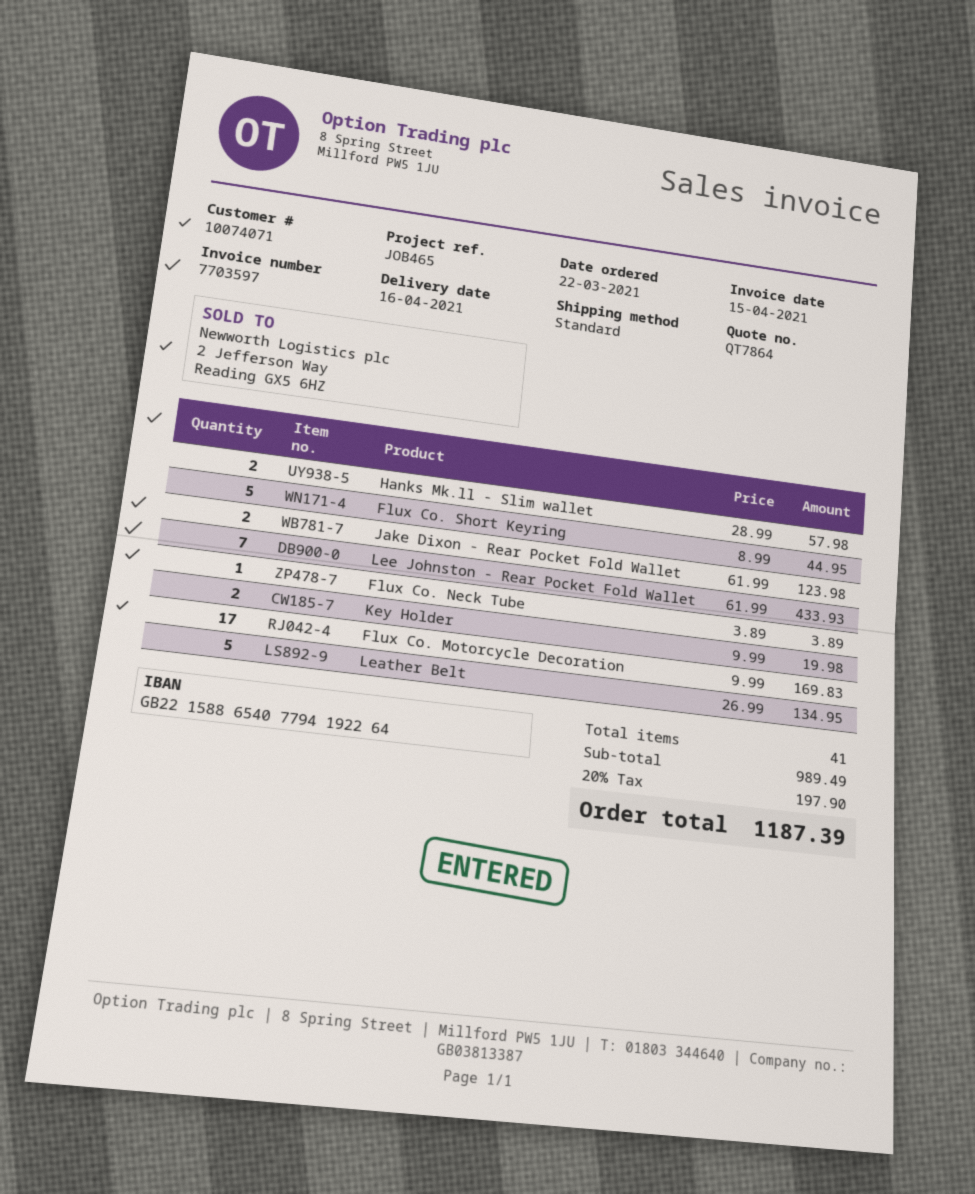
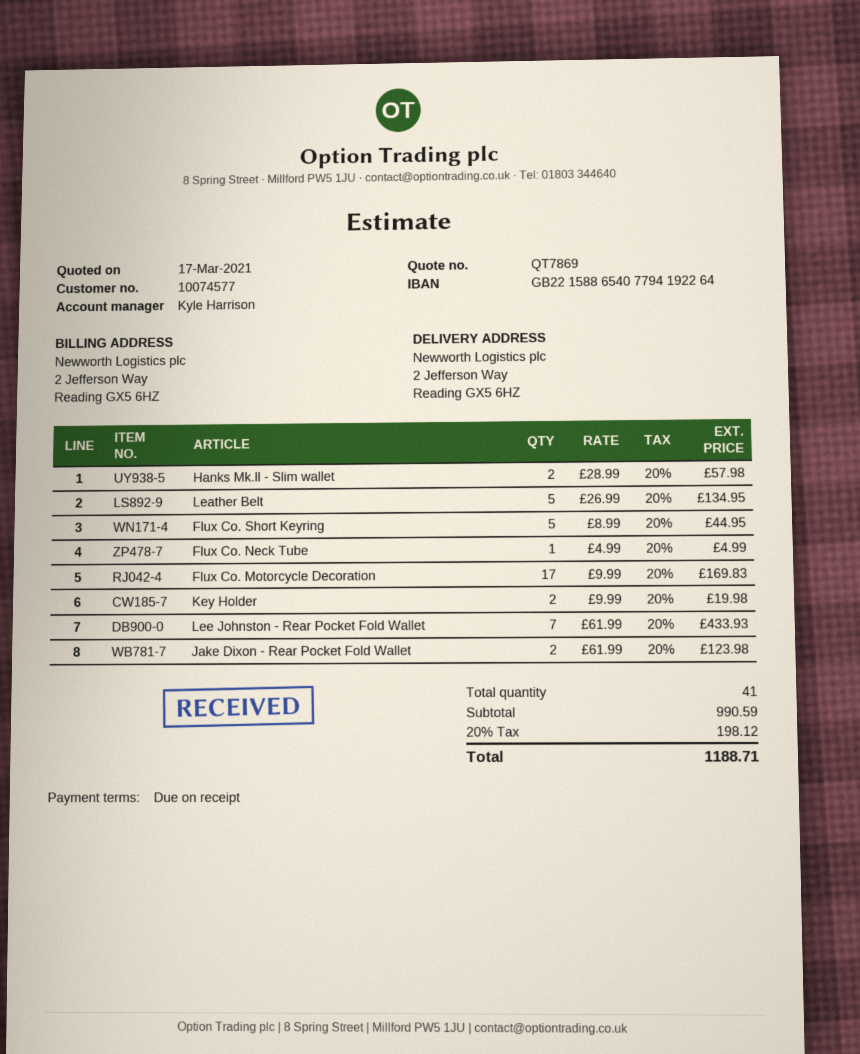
quote number: QT7864 -> QT7869
customer number: 10074071 -> 10074577
Flux Co. Neck Tube: 1 x 3.89 = 3.89 -> 1 x 4.99 = 4.99
subtotal: 989.49 -> 990.59
tax: 20% = 197.90 -> 20% = 198.12
total: 1187.39 -> 1188.71

